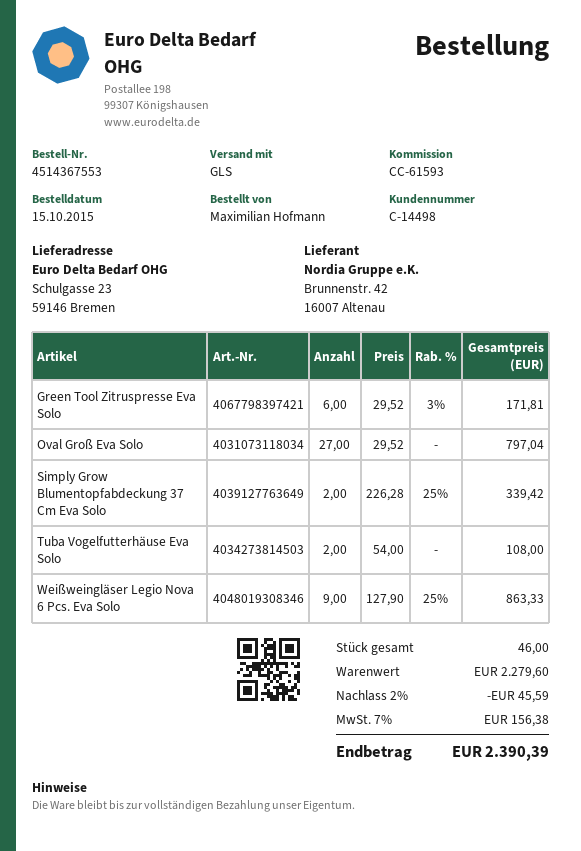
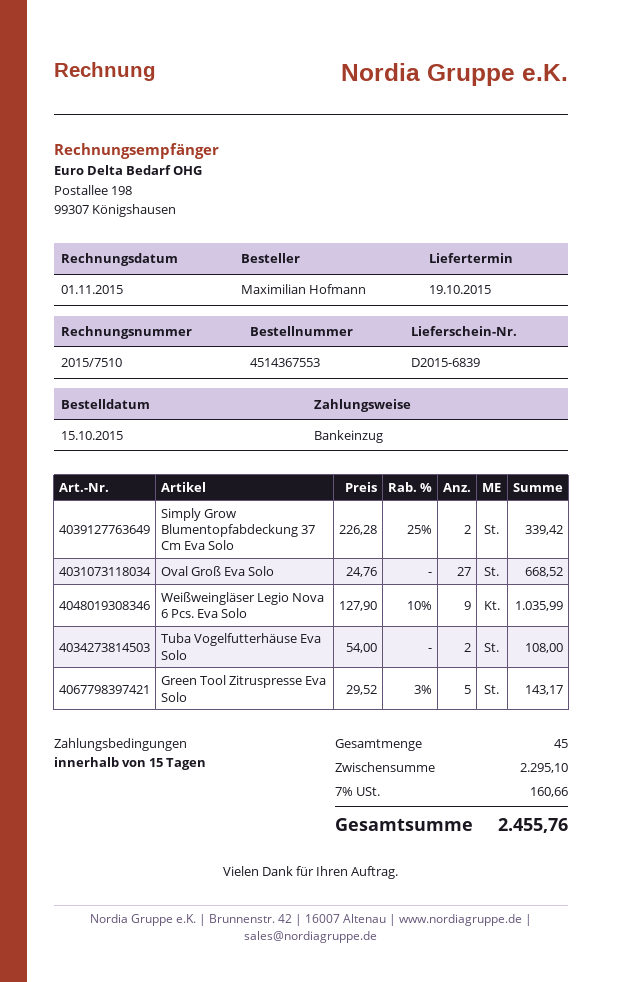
Green Tool Zitruspresse Eva Solo: 6 x 29.52 - 3% = 171.81 -> 5 x 29.52 - 3% = 143.17
Oval Groß Eva Solo: 27 x 29.52 = 797.04 -> 27 x 24.76 = 668.52
Weißweingläser Legio Nova 6 Pcs. Eva Solo: 9 x 127.90 - 25% = 863.33 -> 9 x 127.90 - 10% = 1035.99
total quantity: 46 -> 45
subtotal: 2279.60 -> 2295.10
discount: 2% = 45.59 -> none
tax: 7% = 156.38 -> 7% = 160.66
total: 2390.39 -> 2455.76

